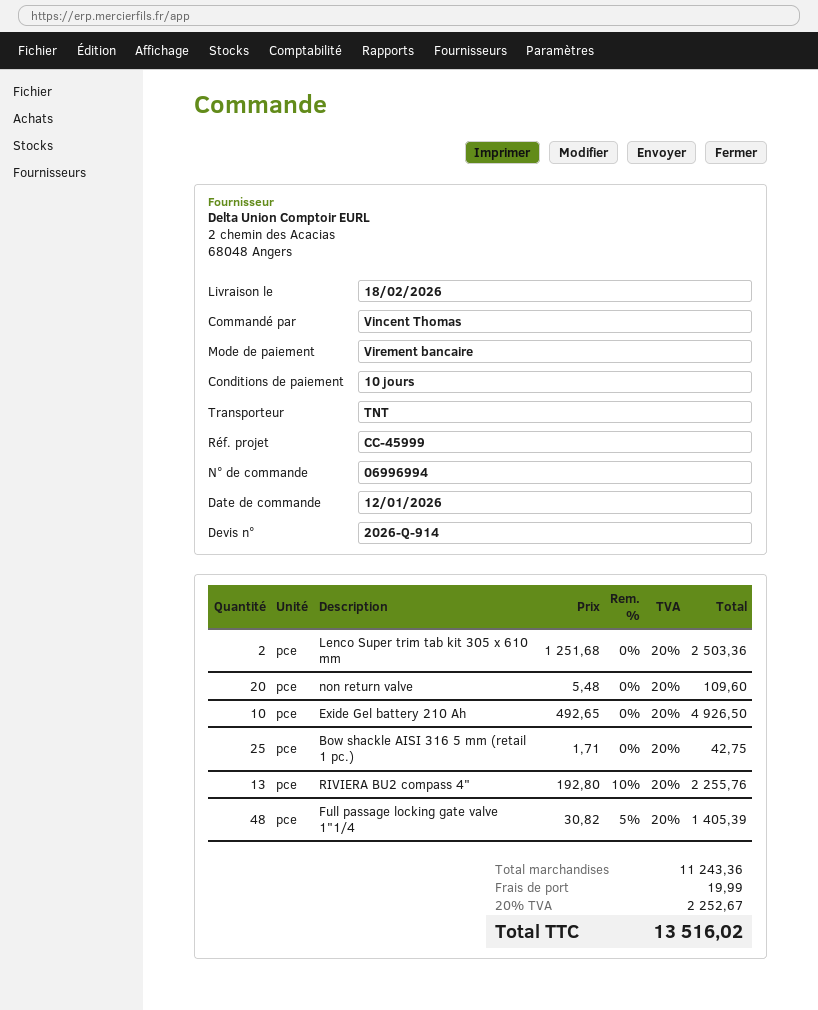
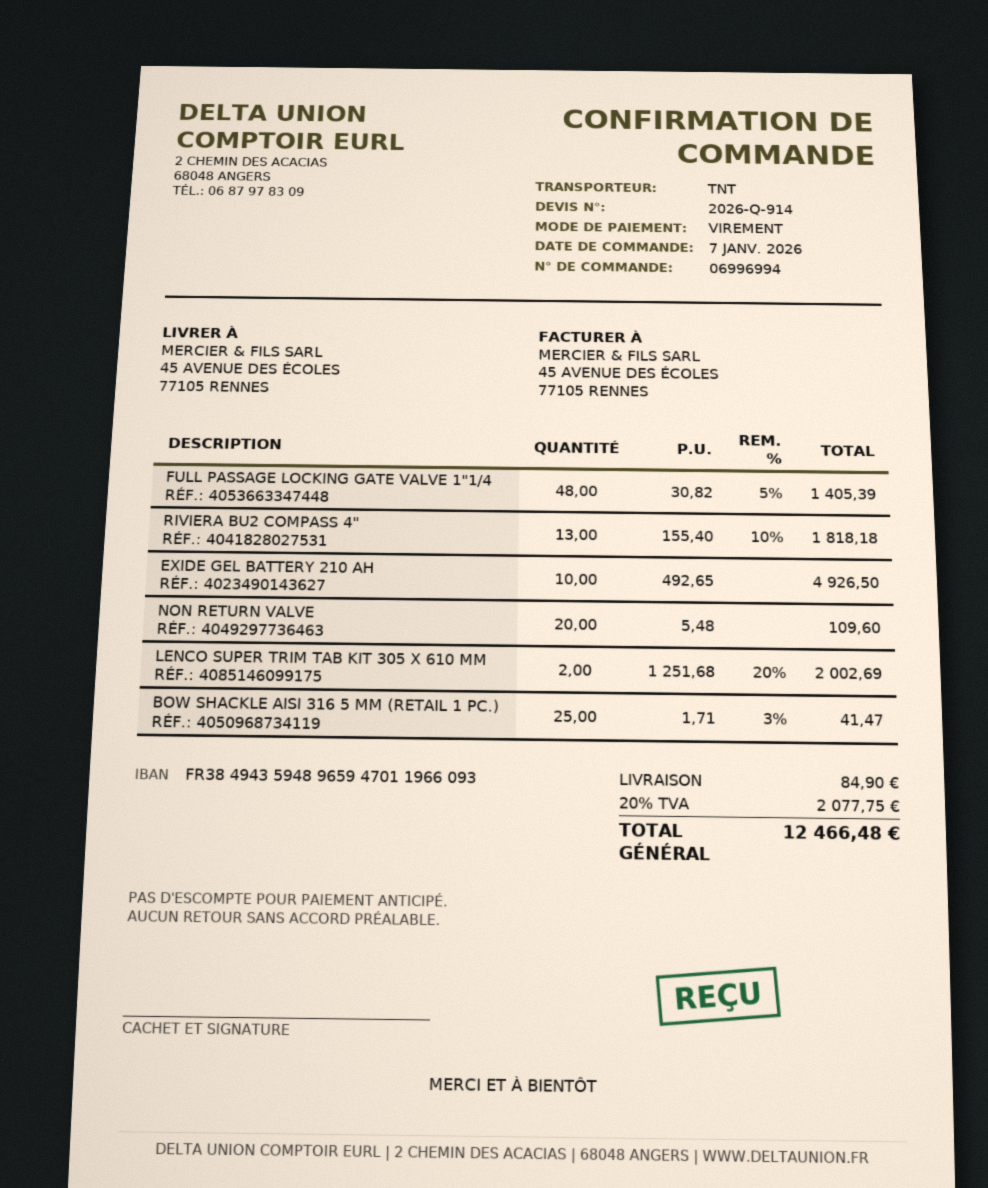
order date: 2026-01-12 -> 2026-01-07
Lenco Super trim tab kit 305 x 610 mm: 2 x 1251.68 = 2503.36 -> 2 x 1251.68 - 20% = 2002.69
Bow shackle AISI 316 5 mm (retail 1 pc.): 25 x 1.71 = 42.75 -> 25 x 1.71 - 3% = 41.47
RIVIERA BU2 compass 4": 13 x 192.80 - 10% = 2255.76 -> 13 x 155.40 - 10% = 1818.18
shipping: 19.99 -> 84.90
tax: 20% = 2252.67 -> 20% = 2077.75
total: 13516.02 -> 12466.48

